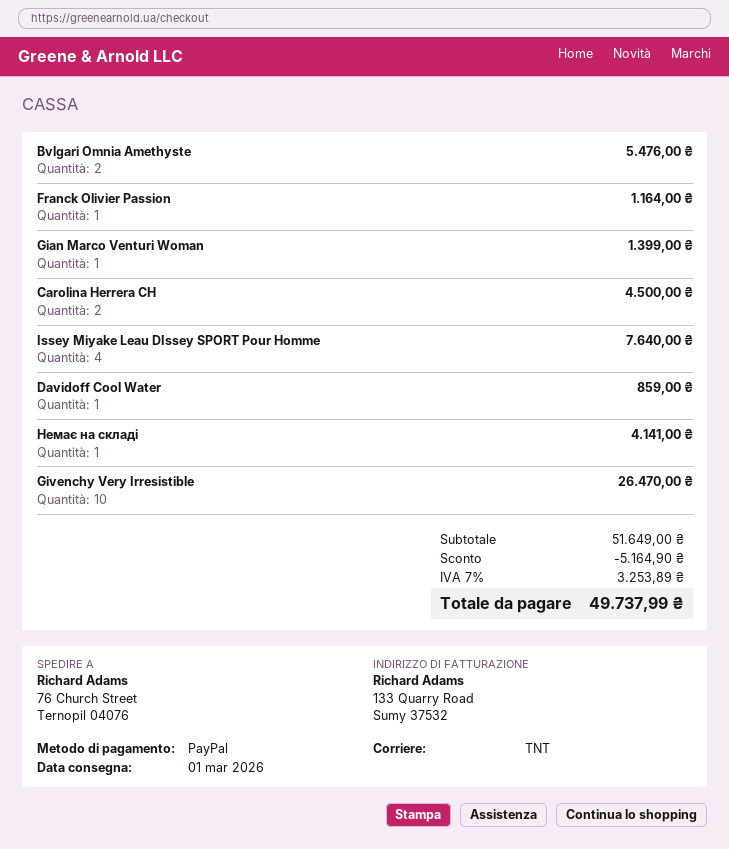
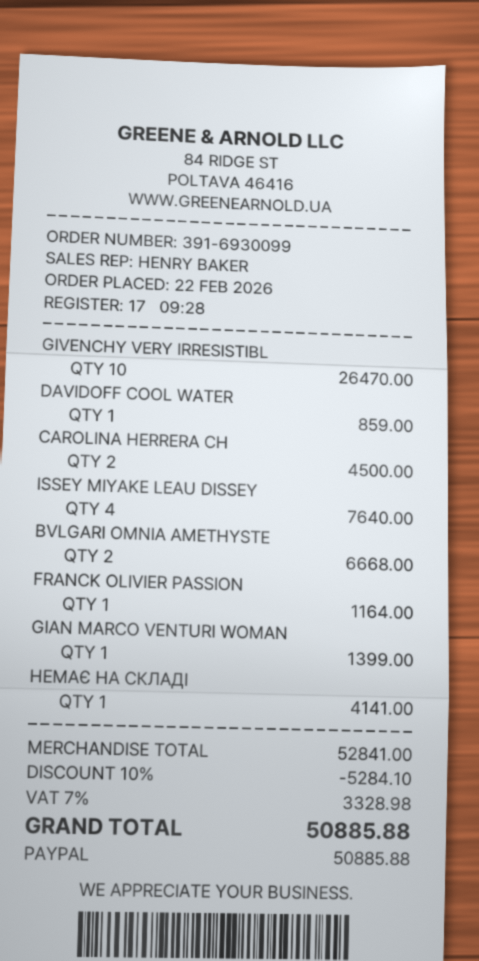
Bvlgari Omnia Amethyste: 2 for 5476.00 -> 2 for 6668.00
subtotal: 51649.00 -> 52841.00
discount: 5164.90 -> 5284.10
tax: 7% = 3253.89 -> 7% = 3328.98
total: 49737.99 -> 50885.88

